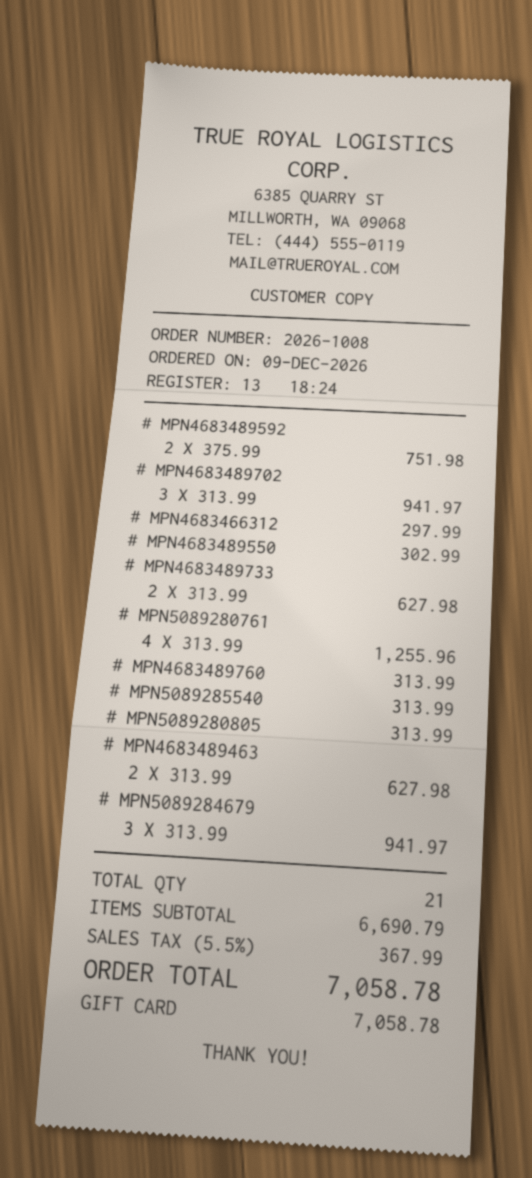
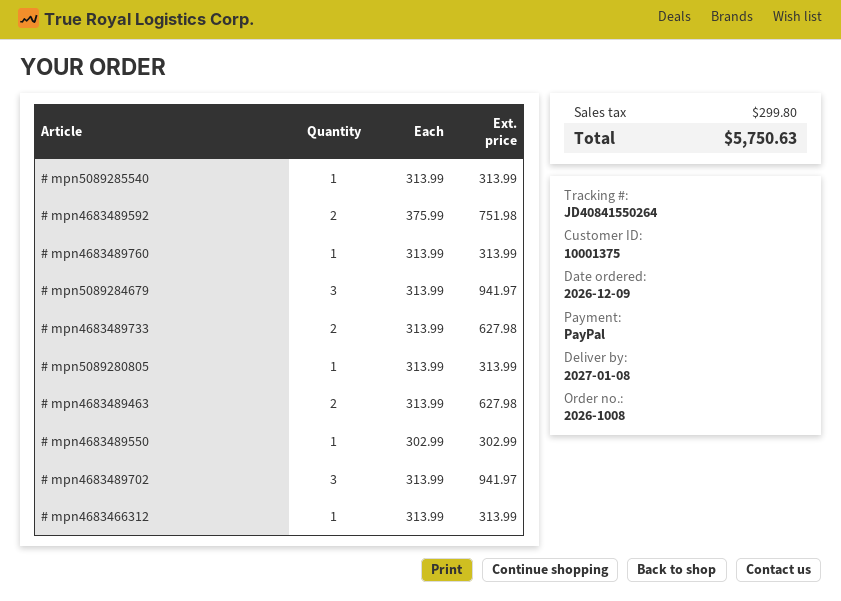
payment method: gift card -> PayPal
# MPN4683466312: 1 x 297.99 = 297.99 -> 1 x 313.99 = 313.99
# MPN5089280761: 4 x 313.99 = 1255.96 -> none
tax: 367.99 -> 299.80
total: 7058.78 -> 5750.63

